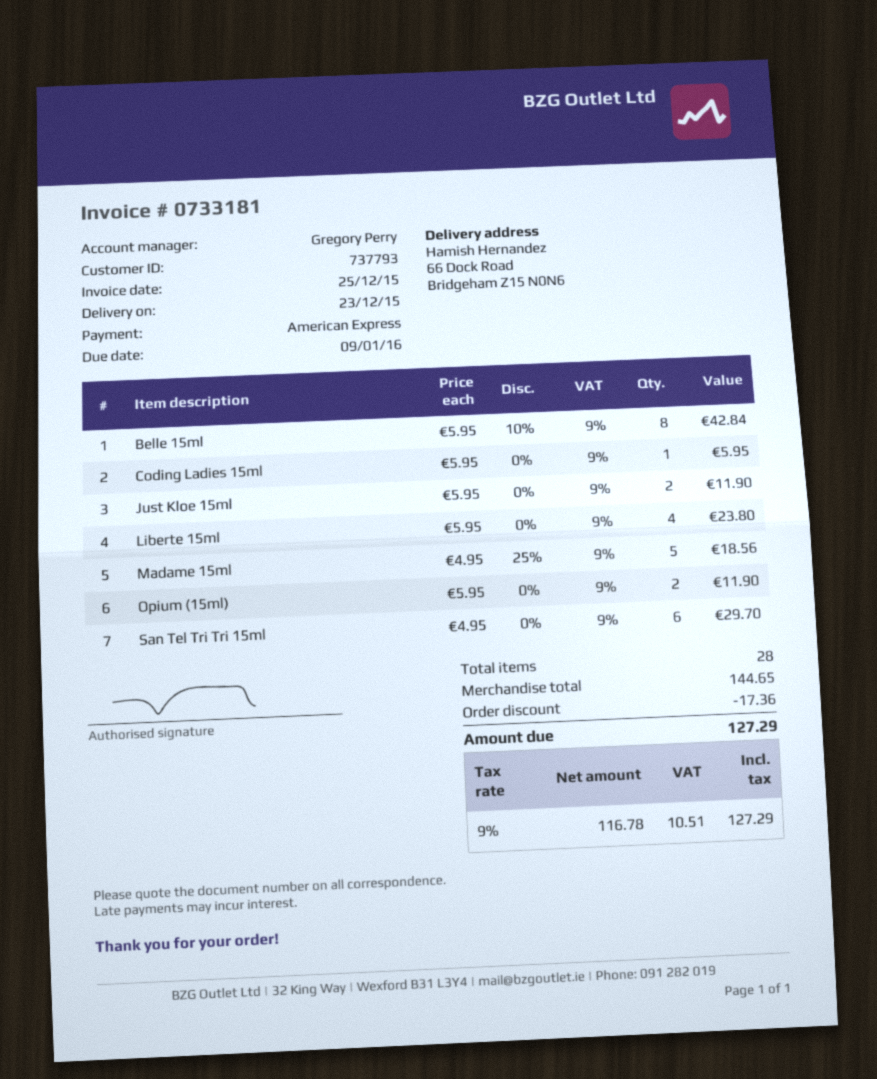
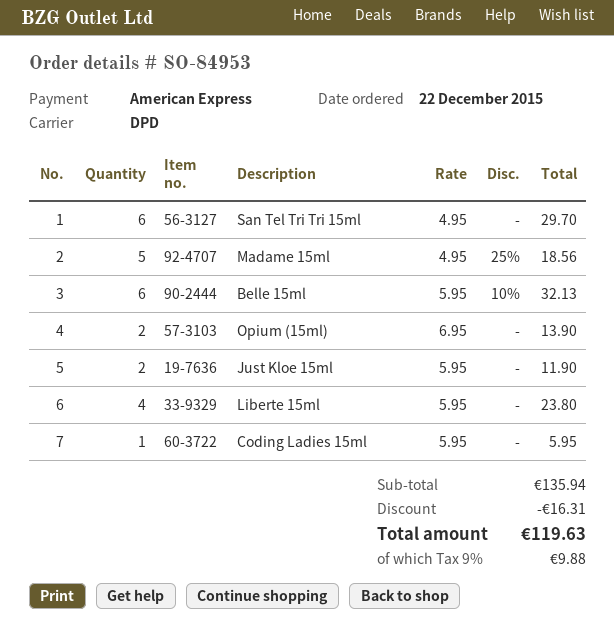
Belle 15ml: 8 x 5.95 - 10% = 42.84 -> 6 x 5.95 - 10% = 32.13
Opium (15ml): 2 x 5.95 = 11.90 -> 2 x 6.95 = 13.90
subtotal: 144.65 -> 135.94
discount: 17.36 -> 16.31
tax: 9% = 10.51 -> 9% = 9.88
total: 127.29 -> 119.63

